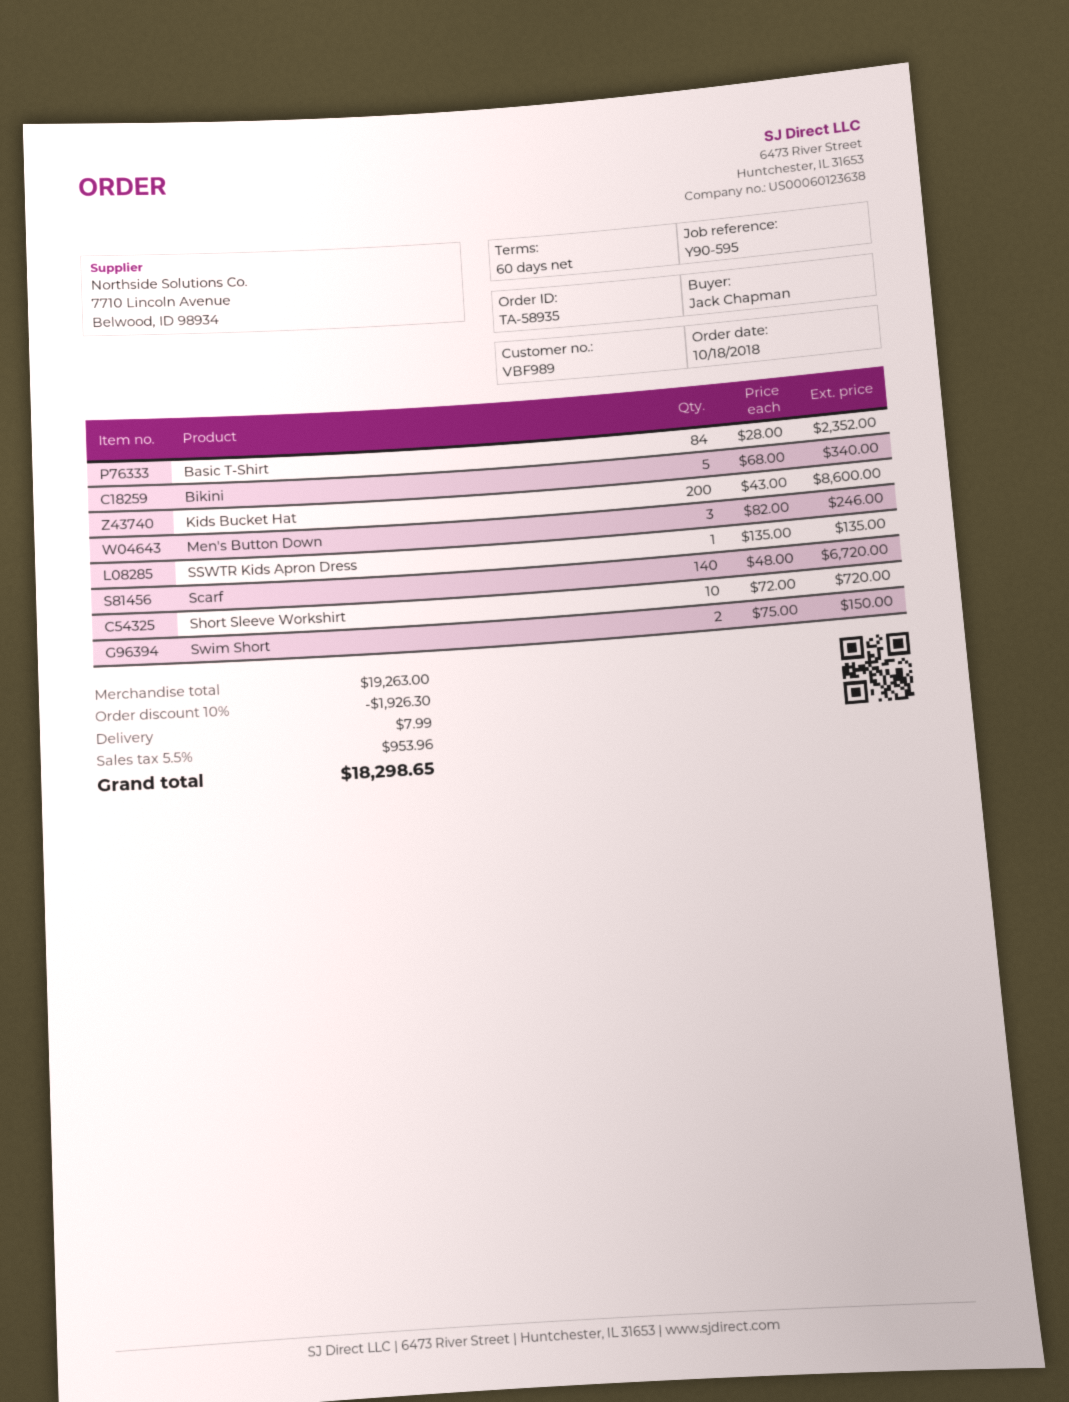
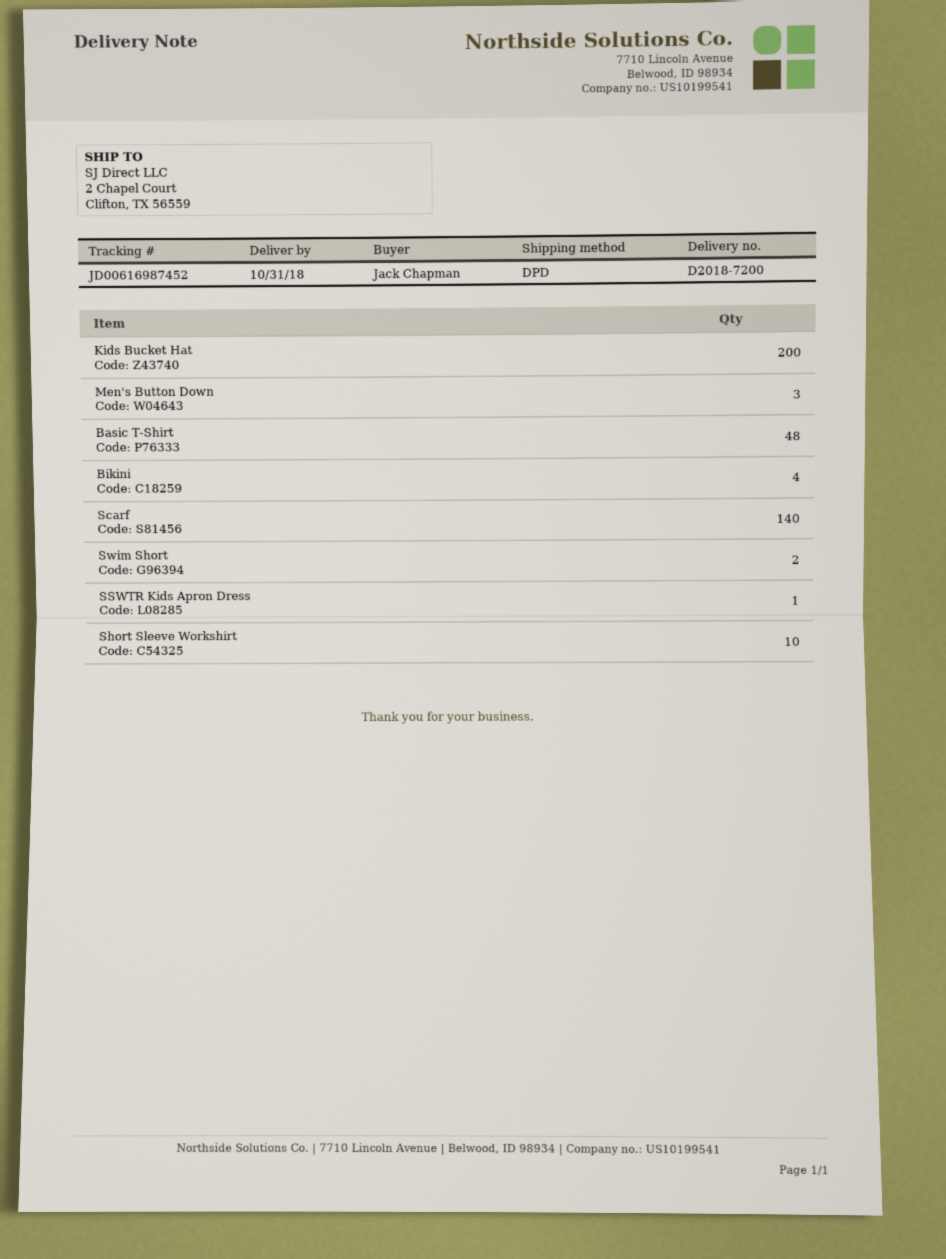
Basic T-Shirt: 84 -> 48
Bikini: 5 -> 4

